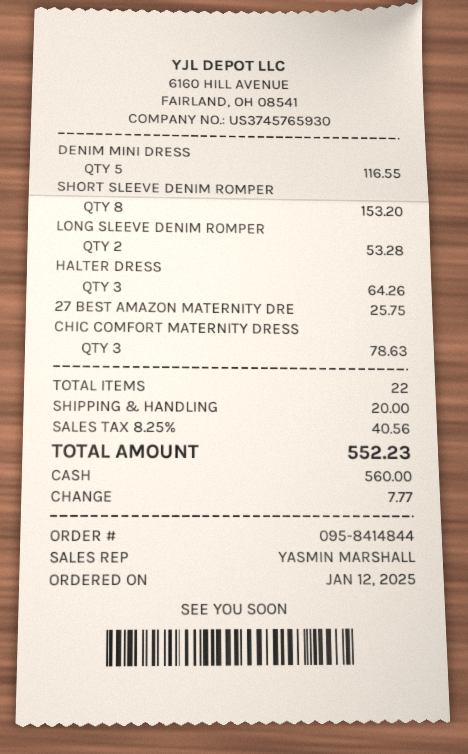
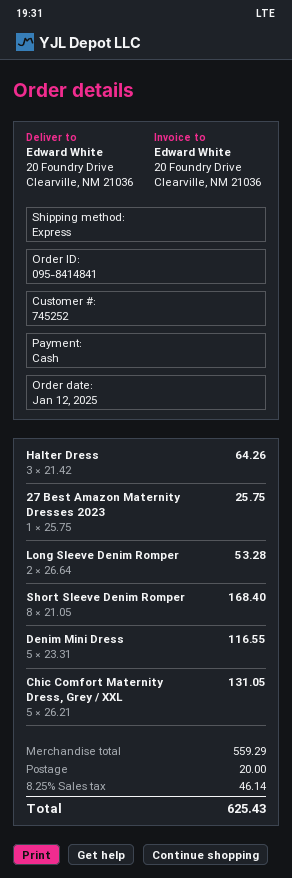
order number: 095-8414844 -> 095-8414841
SHORT SLEEVE DENIM ROMPER: 8 for 153.20 -> 8 for 168.40
CHIC COMFORT MATERNITY DRESS: 3 for 78.63 -> 5 for 131.05
tax: 8.25% = 40.56 -> 8.25% = 46.14
total: 552.23 -> 625.43

